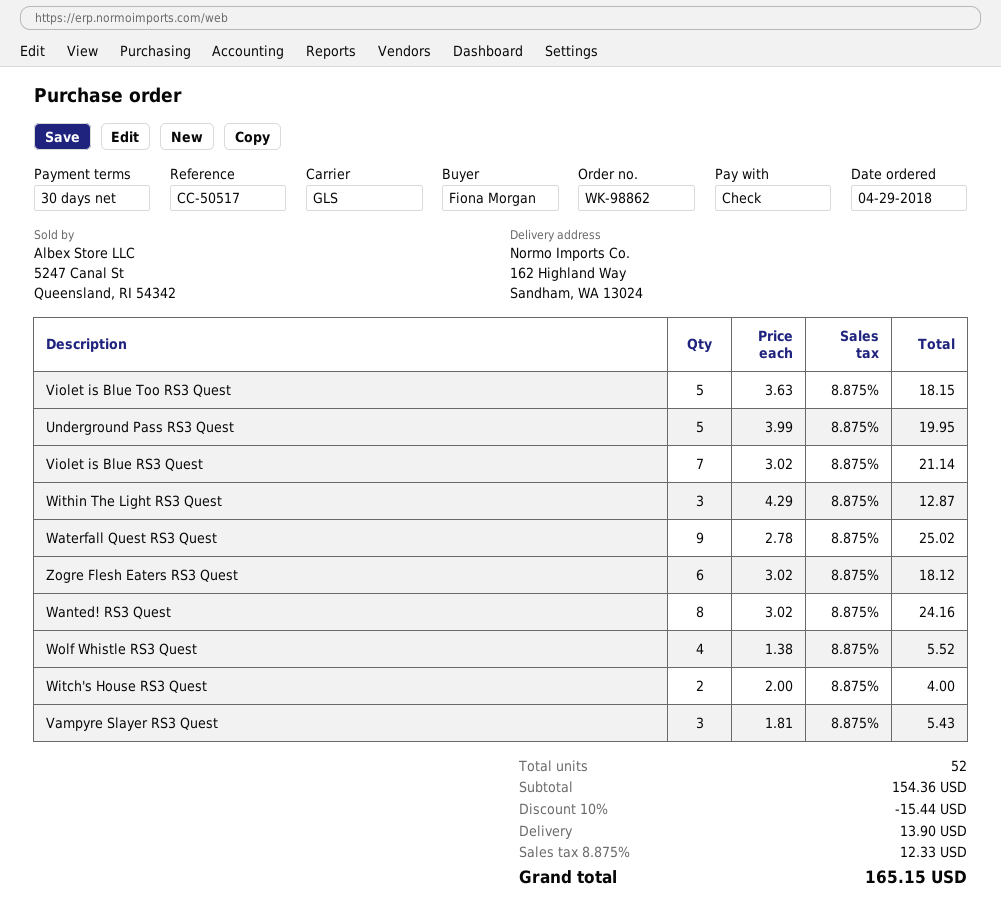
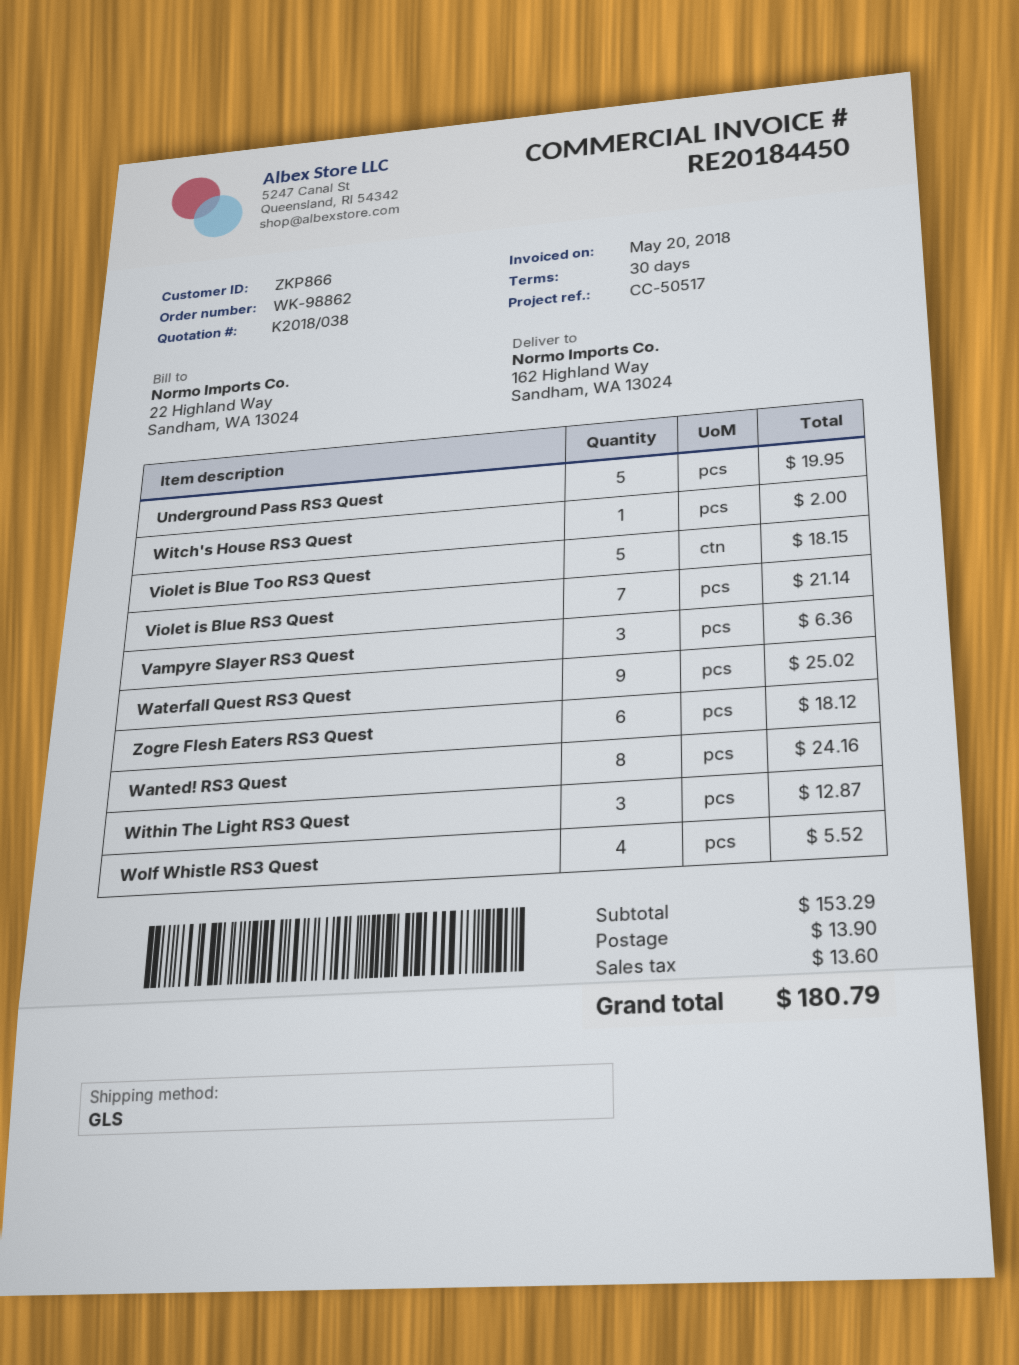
Witch's House RS3 Quest: 2 for 4.00 -> 1 for 2.00
Vampyre Slayer RS3 Quest: 3 for 5.43 -> 3 for 6.36
subtotal: 154.36 -> 153.29
discount: 10% = 15.44 -> none
tax: 12.33 -> 13.60
total: 165.15 -> 180.79

